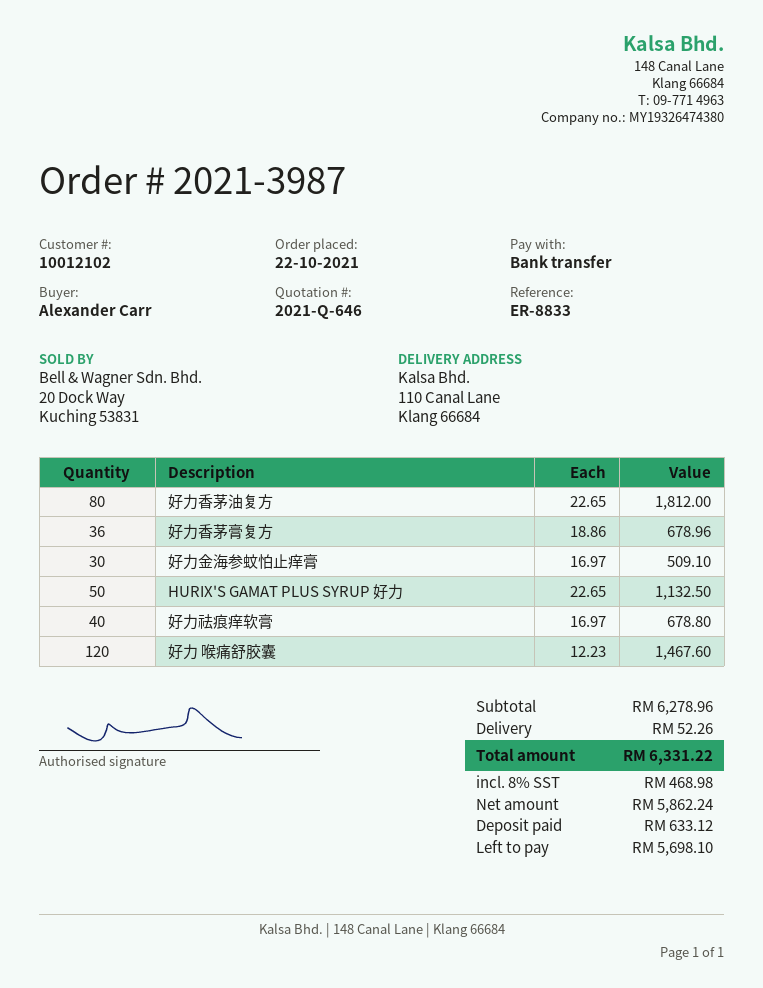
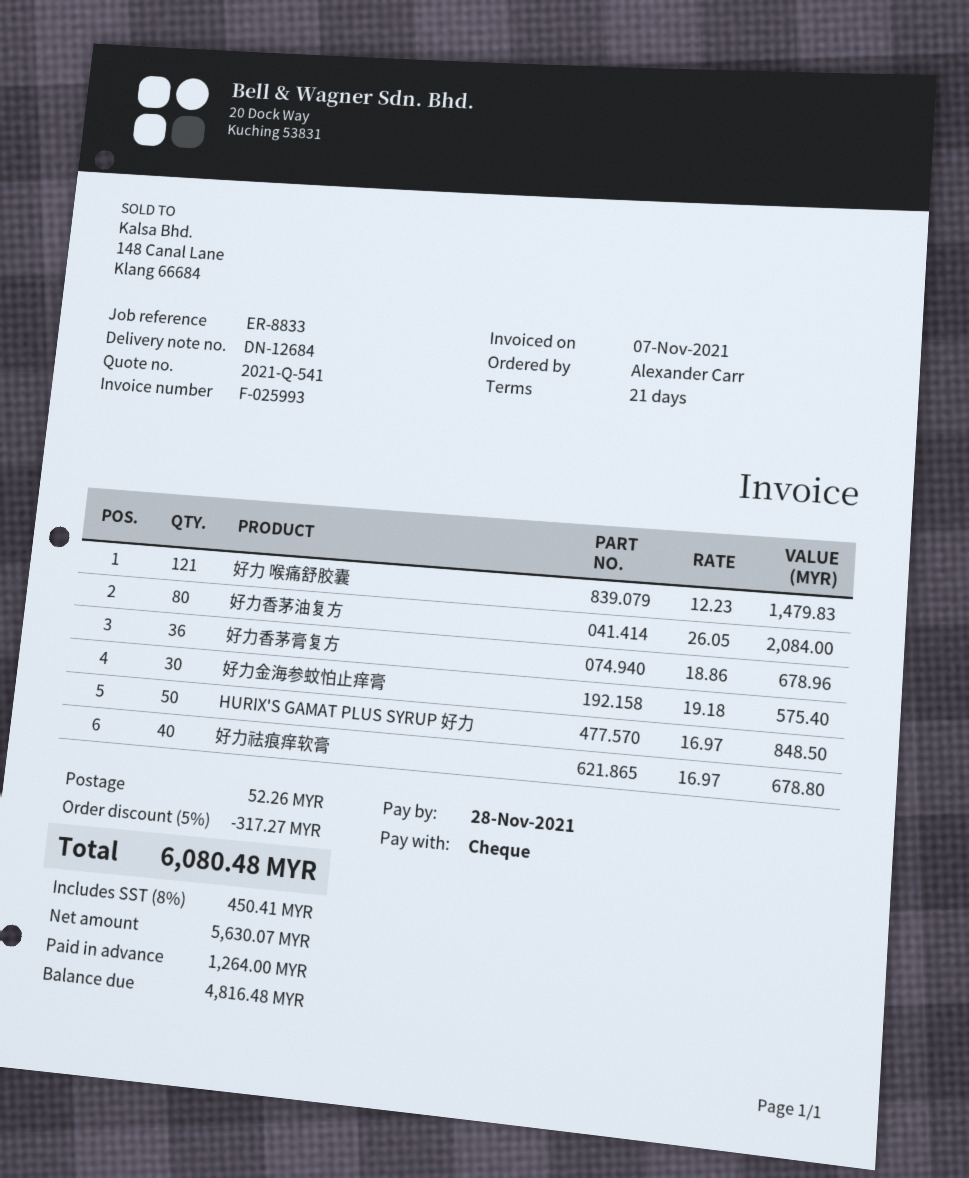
quote number: 2021-Q-646 -> 2021-Q-541
payment method: bank transfer -> cheque
好力香茅油复方: 80 x 22.65 = 1812.00 -> 80 x 26.05 = 2084.00
好力金海参蚊怕止痒膏: 30 x 16.97 = 509.10 -> 30 x 19.18 = 575.40
HURIX'S GAMAT PLUS SYRUP 好力: 50 x 22.65 = 1132.50 -> 50 x 16.97 = 848.50
好力 喉痛舒胶囊: 120 x 12.23 = 1467.60 -> 121 x 12.23 = 1479.83
discount: none -> 5% = 317.27
net: 5862.24 -> 5630.07
tax: 8% = 468.98 -> 8% = 450.41
total: 6331.22 -> 6080.48
deposit: 633.12 -> 1264.00
balance: 5698.10 -> 4816.48

